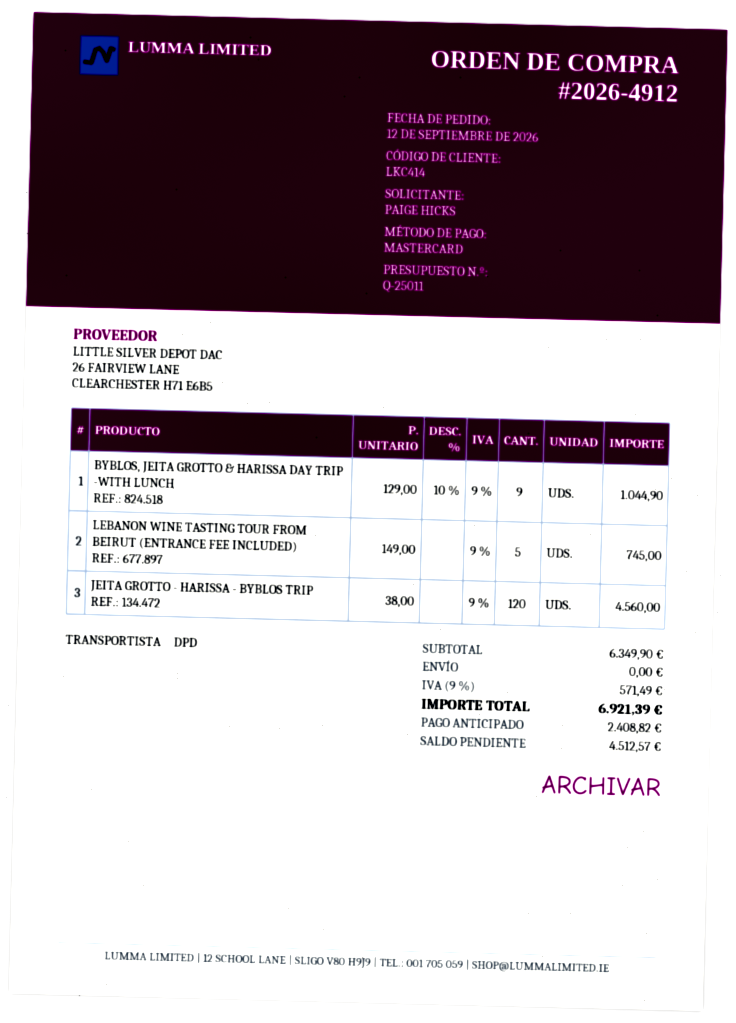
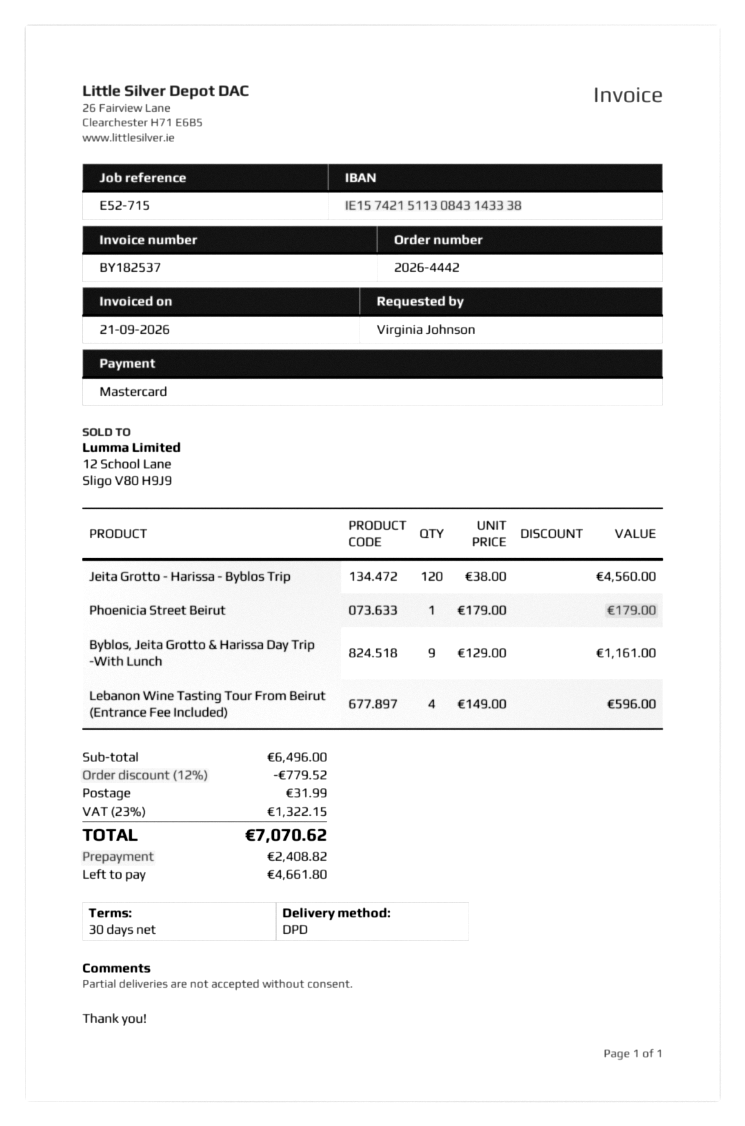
order number: 2026-4912 -> 2026-4442
ordered by: PAIGE HICKS -> Virginia Johnson
BYBLOS, JEITA GROTTO & HARISSA DAY TRIP -WITH LUNCH: 9 x 129.00 - 10% = 1044.90 -> 9 x 129.00 = 1161.00
LEBANON WINE TASTING TOUR FROM BEIRUT (ENTRANCE FEE INCLUDED): 5 x 149.00 = 745.00 -> 4 x 149.00 = 596.00
Phoenicia Street Beirut: none -> 1 x 179.00 = 179.00
subtotal: 6349.90 -> 6496.00
discount: none -> 12% = 779.52
shipping: 0.00 -> 31.99
tax: 9% = 571.49 -> 23% = 1322.15
total: 6921.39 -> 7070.62
balance: 4512.57 -> 4661.80

